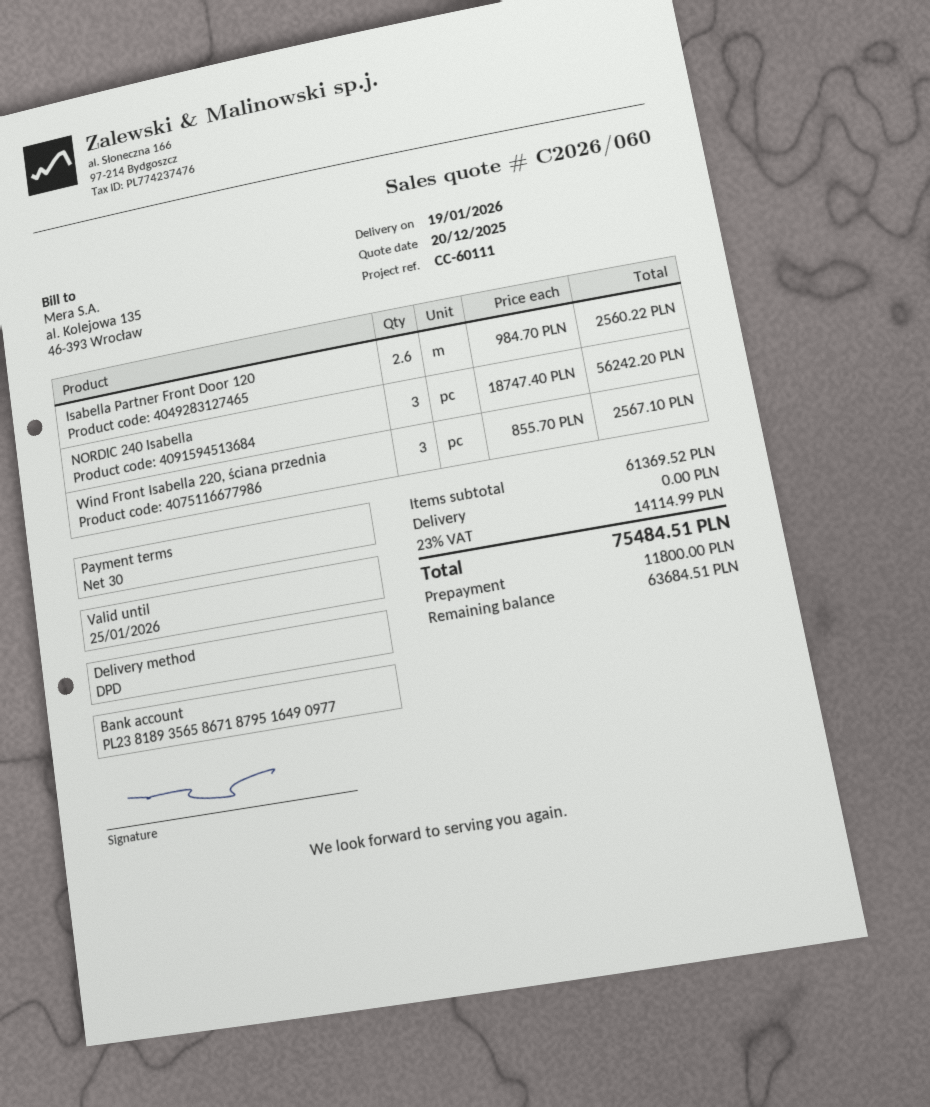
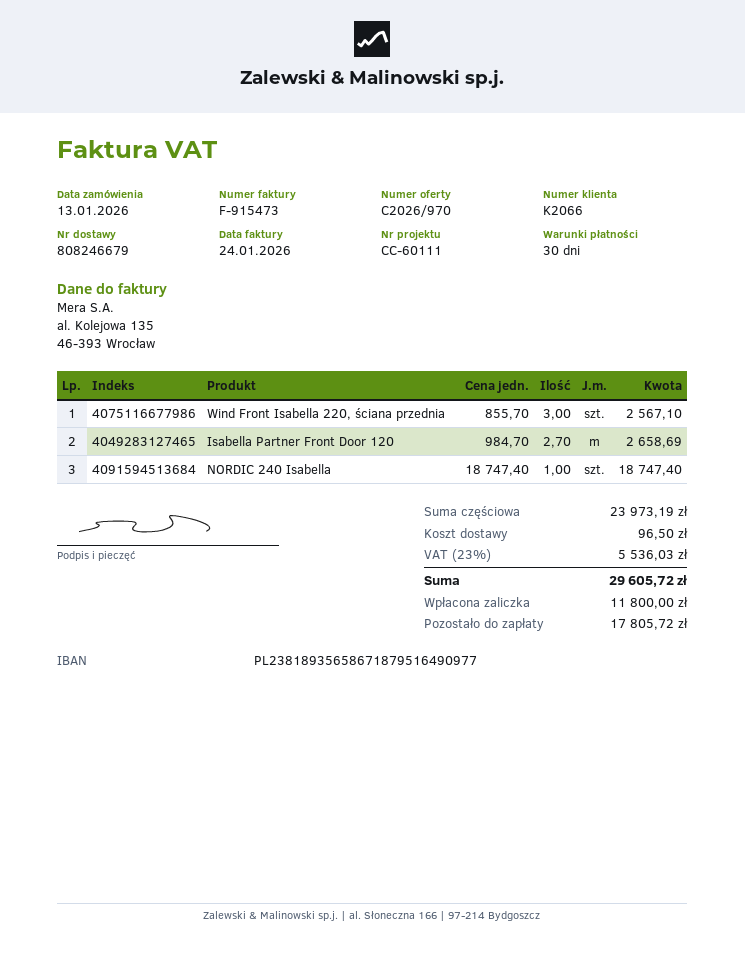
quote number: C2026/060 -> C2026/970
Isabella Partner Front Door 120: 2.6 x 984.70 = 2560.22 -> 2.7 x 984.70 = 2658.69
NORDIC 240 Isabella: 3 x 18747.40 = 56242.20 -> 1 x 18747.40 = 18747.40
subtotal: 61369.52 -> 23973.19
shipping: 0.00 -> 96.50
tax: 23% = 14114.99 -> 23% = 5536.03
total: 75484.51 -> 29605.72
balance: 63684.51 -> 17805.72

